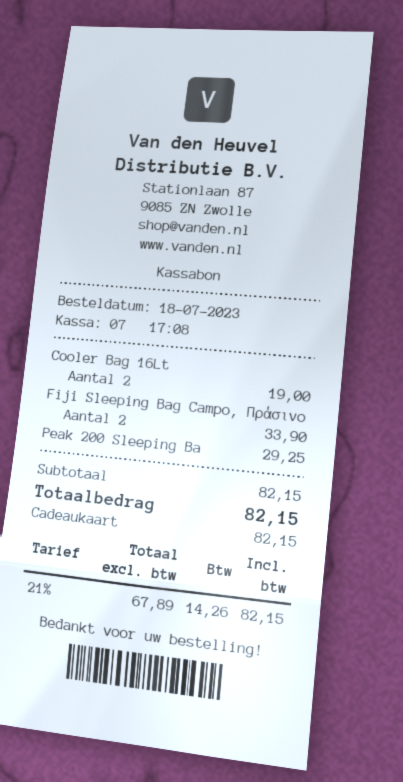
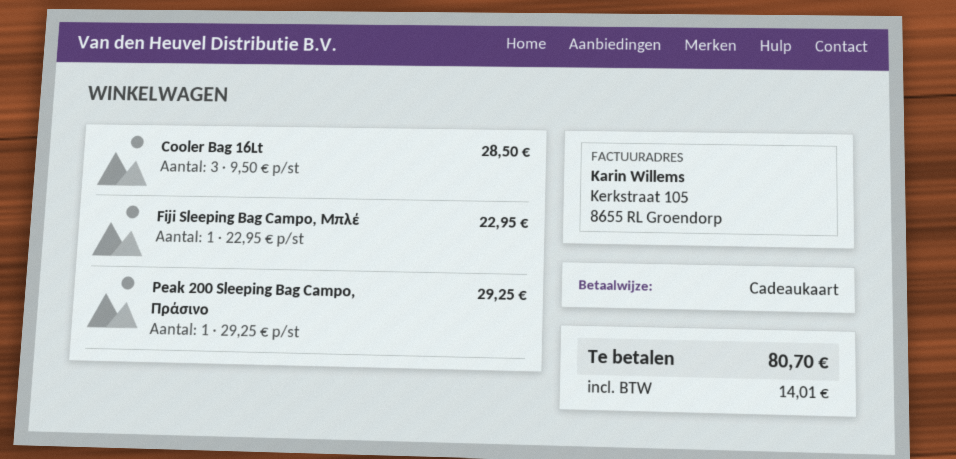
Cooler Bag 16Lt: 2 for 19.00 -> 3 for 28.50
Fiji Sleeping Bag Campo, Πράσινο: 2 for 33.90 -> none
Fiji Sleeping Bag Campo, Μπλέ: none -> 1 for 22.95
tax: 14.26 -> 14.01
total: 82.15 -> 80.70

